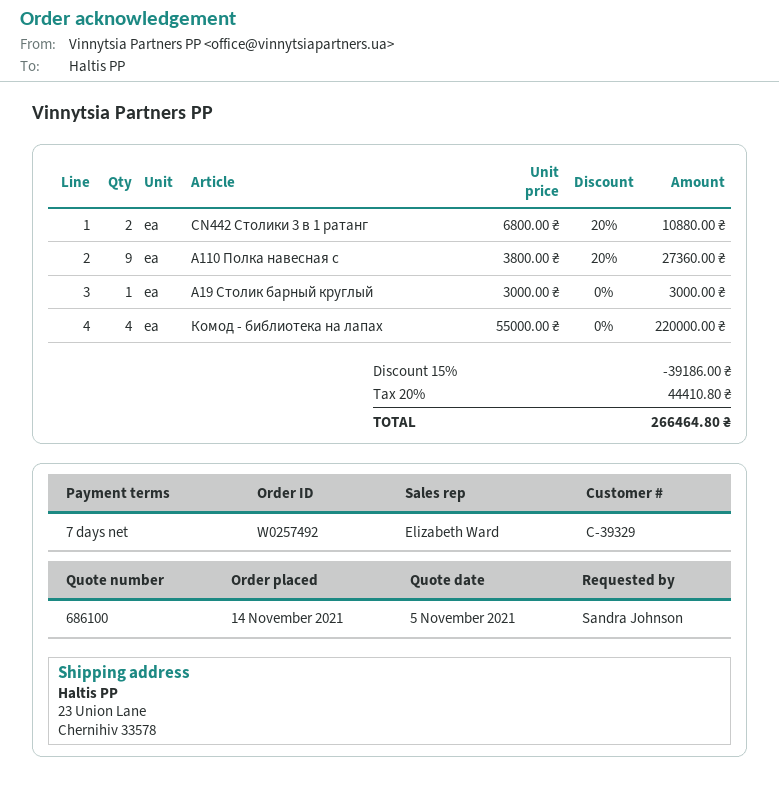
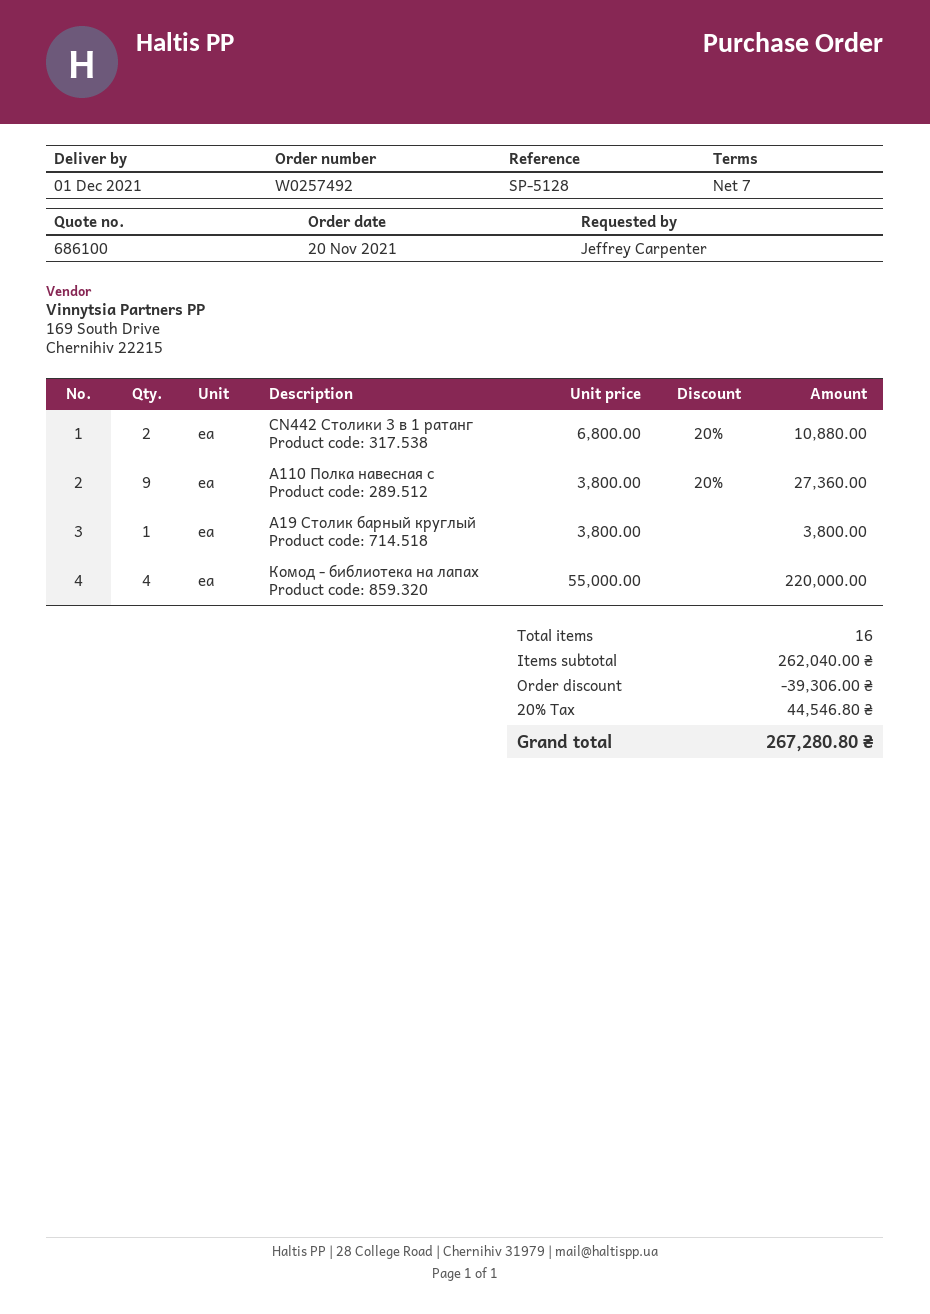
order date: 2021-11-14 -> 2021-11-20
ordered by: Sandra Johnson -> Jeffrey Carpenter
А19 Столик барный круглый: 1 x 3000.00 = 3000.00 -> 1 x 3800.00 = 3800.00
discount: 39186.00 -> 39306.00
tax: 20% = 44410.80 -> 20% = 44546.80
total: 266464.80 -> 267280.80

